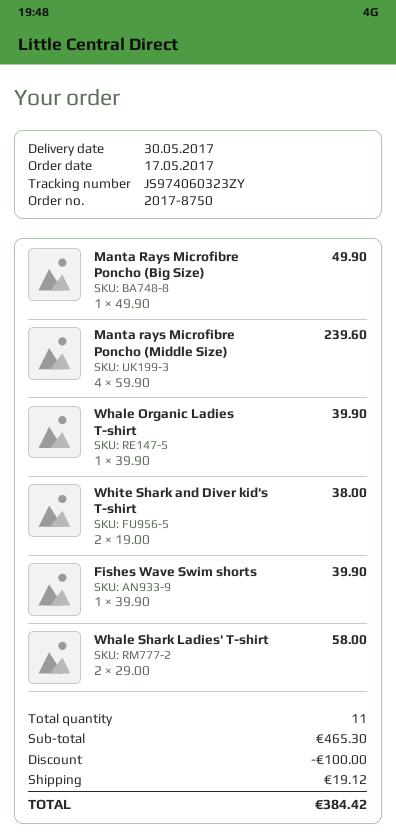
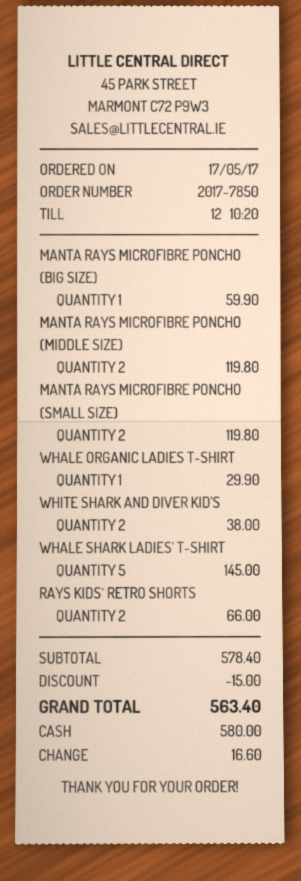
order number: 2017-8750 -> 2017-7850
Manta Rays Microfibre Poncho (Big Size): 1 for 49.90 -> 1 for 59.90
Manta rays Microfibre Poncho (Middle Size): 4 for 239.60 -> 2 for 119.80
Whale Organic Ladies T-shirt: 1 for 39.90 -> 1 for 29.90
Fishes Wave Swim shorts: 1 for 39.90 -> none
Whale Shark Ladies' T-shirt: 2 for 58.00 -> 5 for 145.00
MANTA RAYS MICROFIBRE PONCHO (SMALL SIZE): none -> 2 for 119.80
RAYS KIDS` RETRO SHORTS: none -> 2 for 66.00
subtotal: 465.30 -> 578.40
discount: 100.00 -> 15.00
shipping: 19.12 -> none
total: 384.42 -> 563.40

